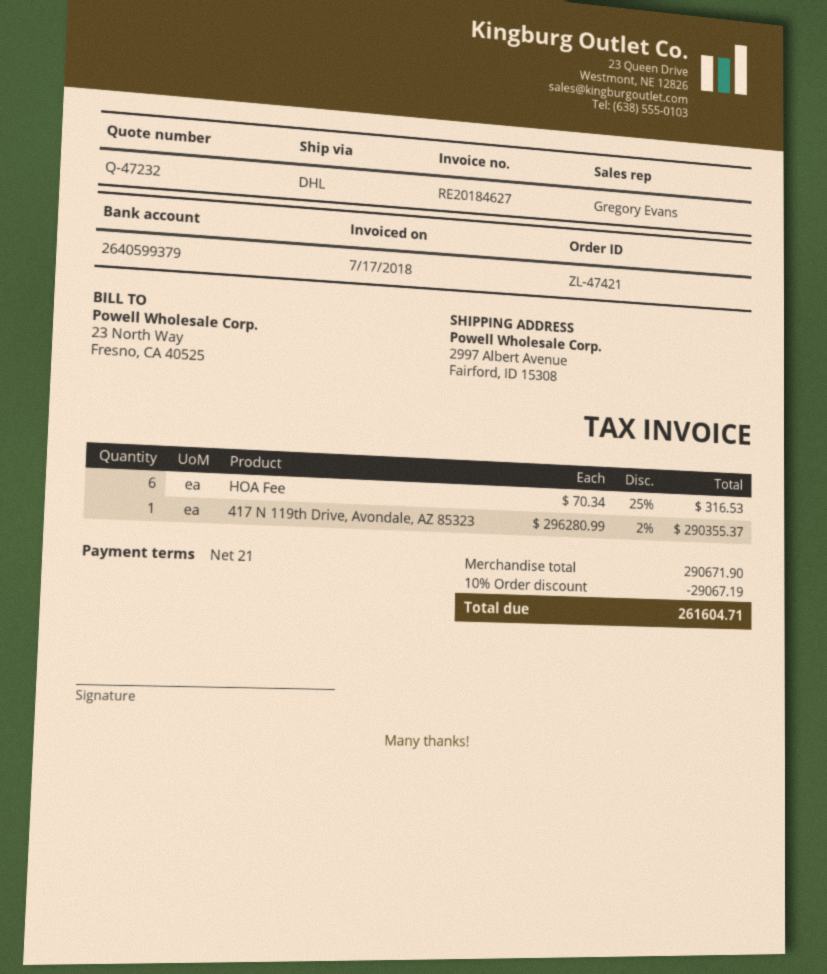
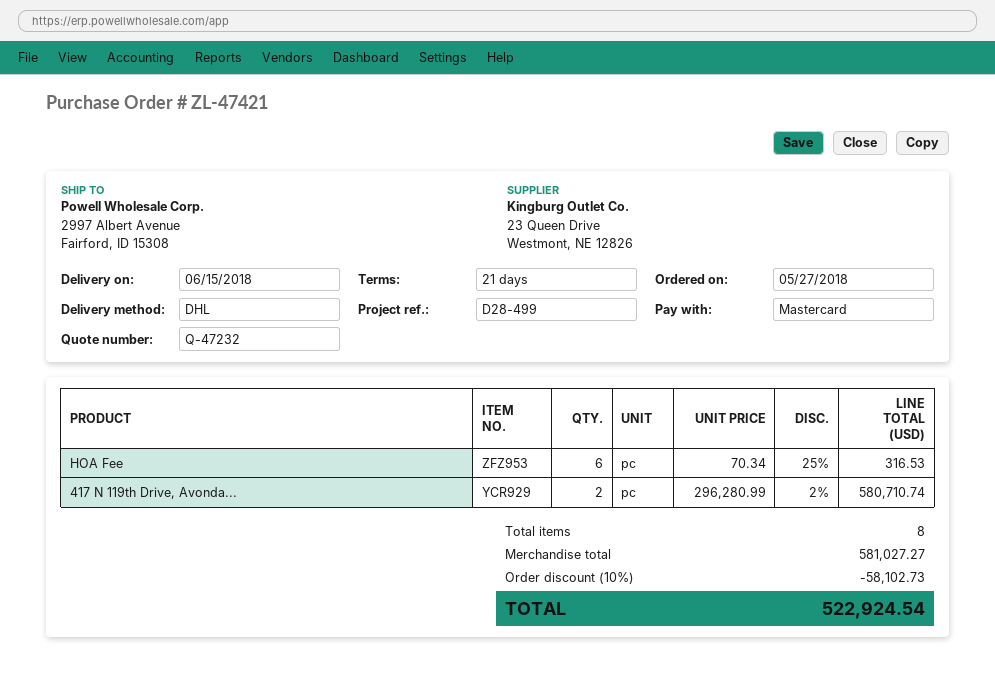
417 N 119th Drive, Avondale, AZ 85323: 1 x 296280.99 - 2% = 290355.37 -> 2 x 296280.99 - 2% = 580710.74
subtotal: 290671.90 -> 581027.27
discount: 10% = 29067.19 -> 10% = 58102.73
total: 261604.71 -> 522924.54

